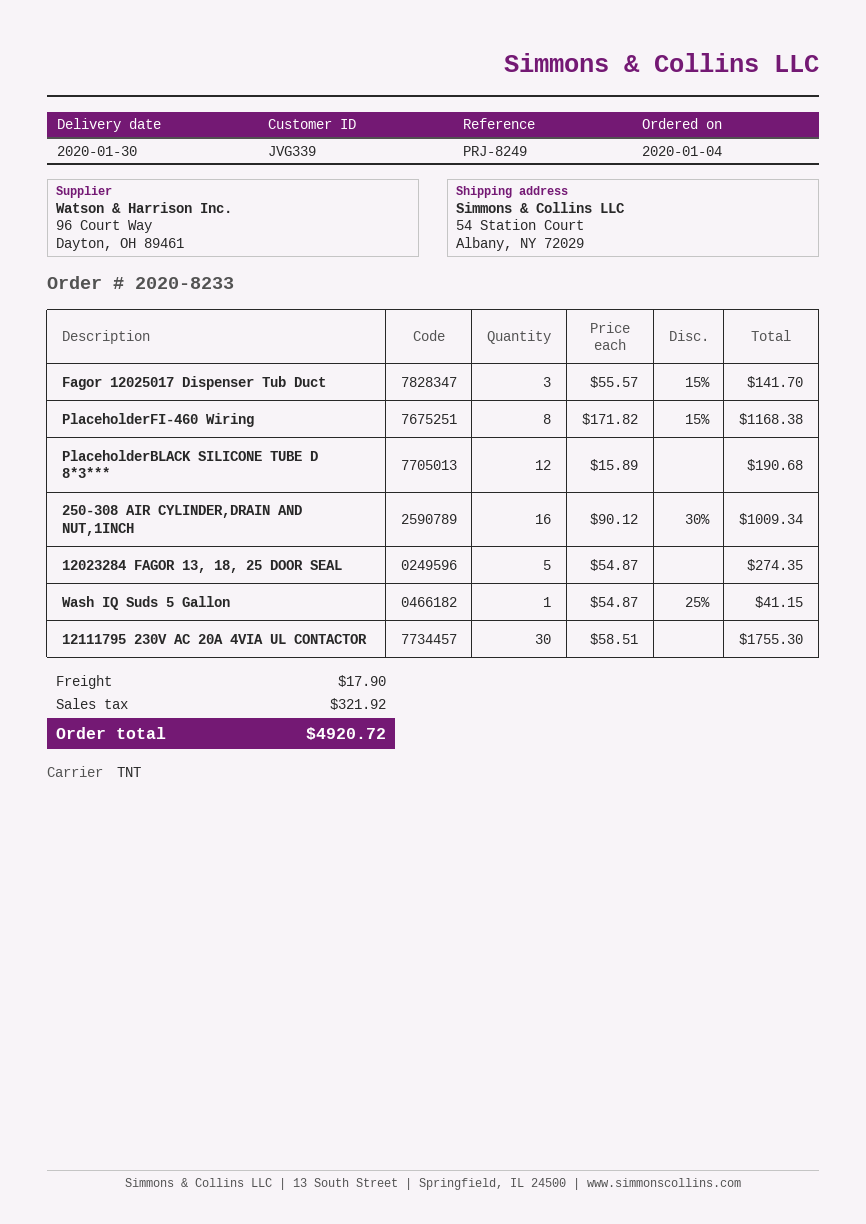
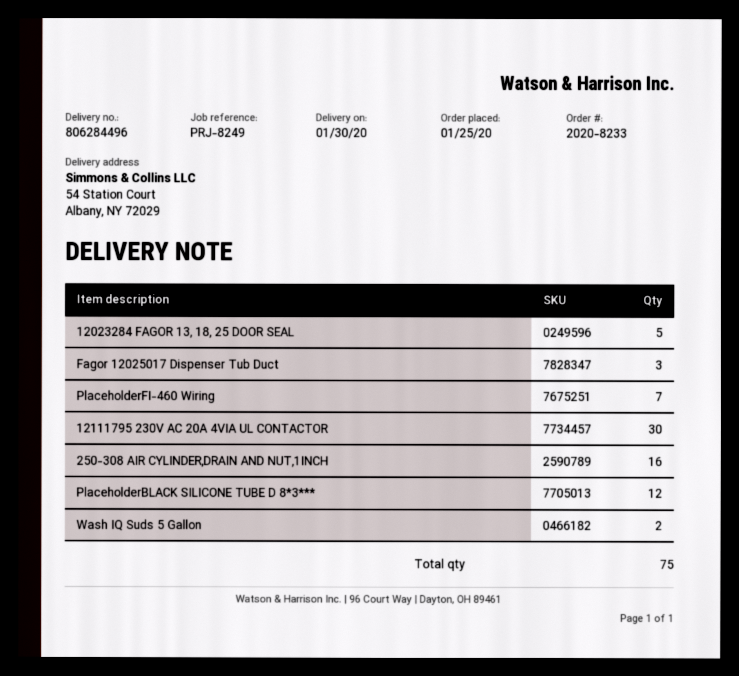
order date: 2020-01-04 -> 2020-01-25
PlaceholderFI-460 Wiring: 8 -> 7
Wash IQ Suds 5 Gallon: 1 -> 2

